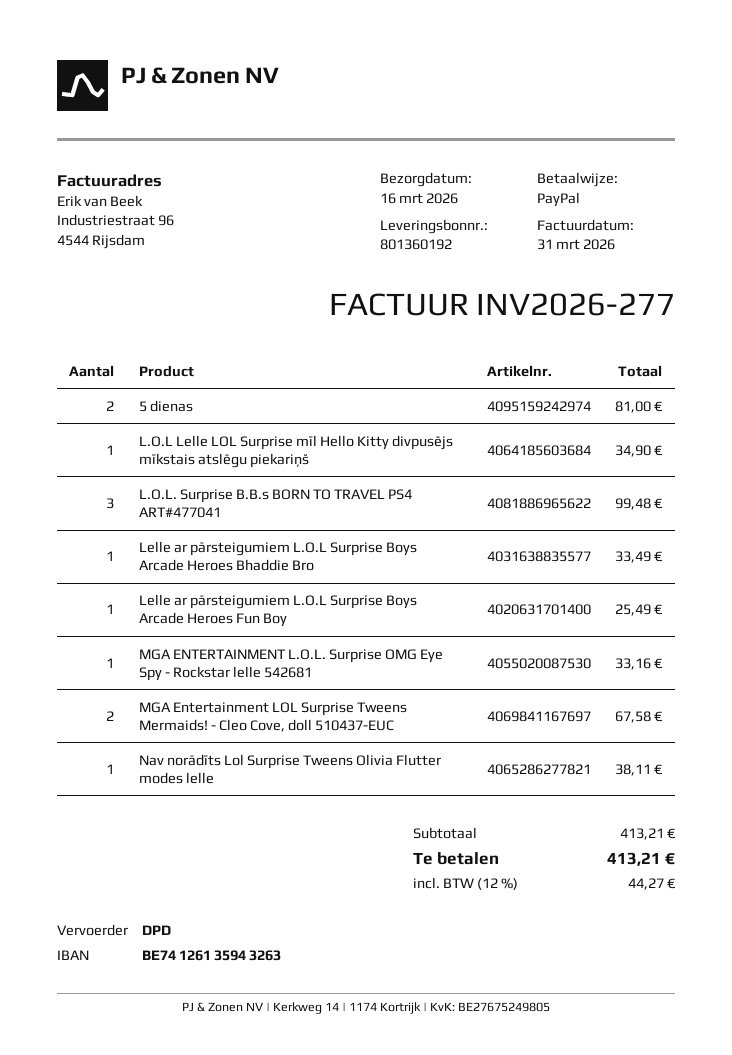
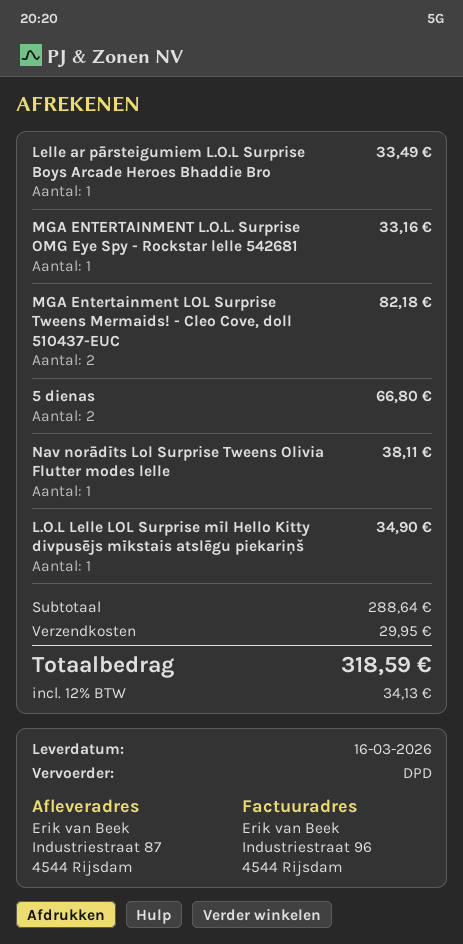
5 dienas: 2 for 81.00 -> 2 for 66.80
L.O.L. Surprise B.B.s BORN TO TRAVEL PS4 ART#477041: 3 for 99.48 -> none
Lelle ar pārsteigumiem L.O.L Surprise Boys Arcade Heroes Fun Boy: 1 for 25.49 -> none
MGA Entertainment LOL Surprise Tweens Mermaids! - Cleo Cove, doll 510437-EUC: 2 for 67.58 -> 2 for 82.18
subtotal: 413.21 -> 288.64
shipping: none -> 29.95
tax: 12% = 44.27 -> 12% = 34.13
total: 413.21 -> 318.59

